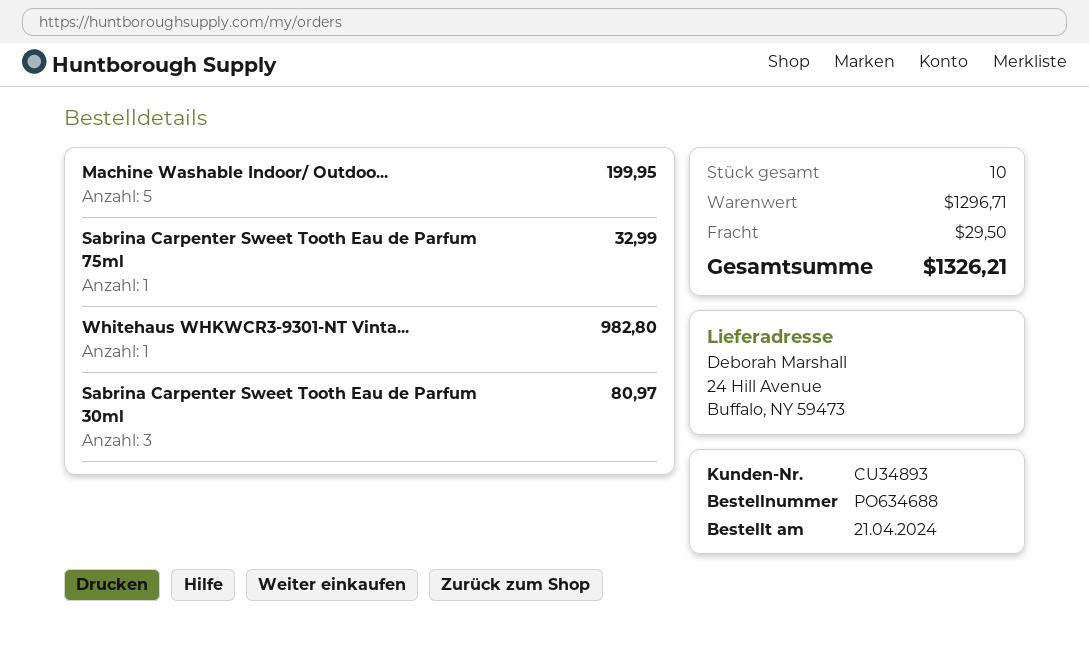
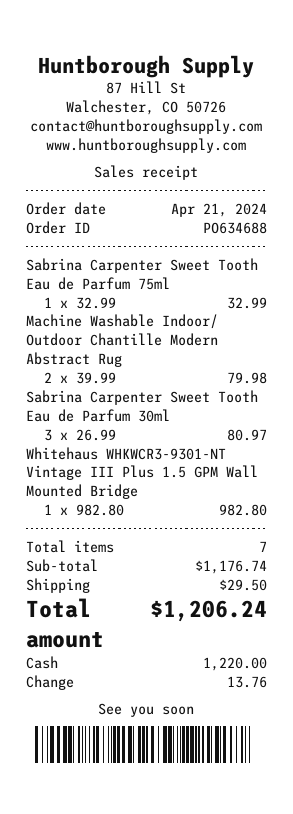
Machine Washable Indoor/ Outdoo...: 5 for 199.95 -> 2 for 79.98
total quantity: 10 -> 7
subtotal: 1296.71 -> 1176.74
total: 1326.21 -> 1206.24

